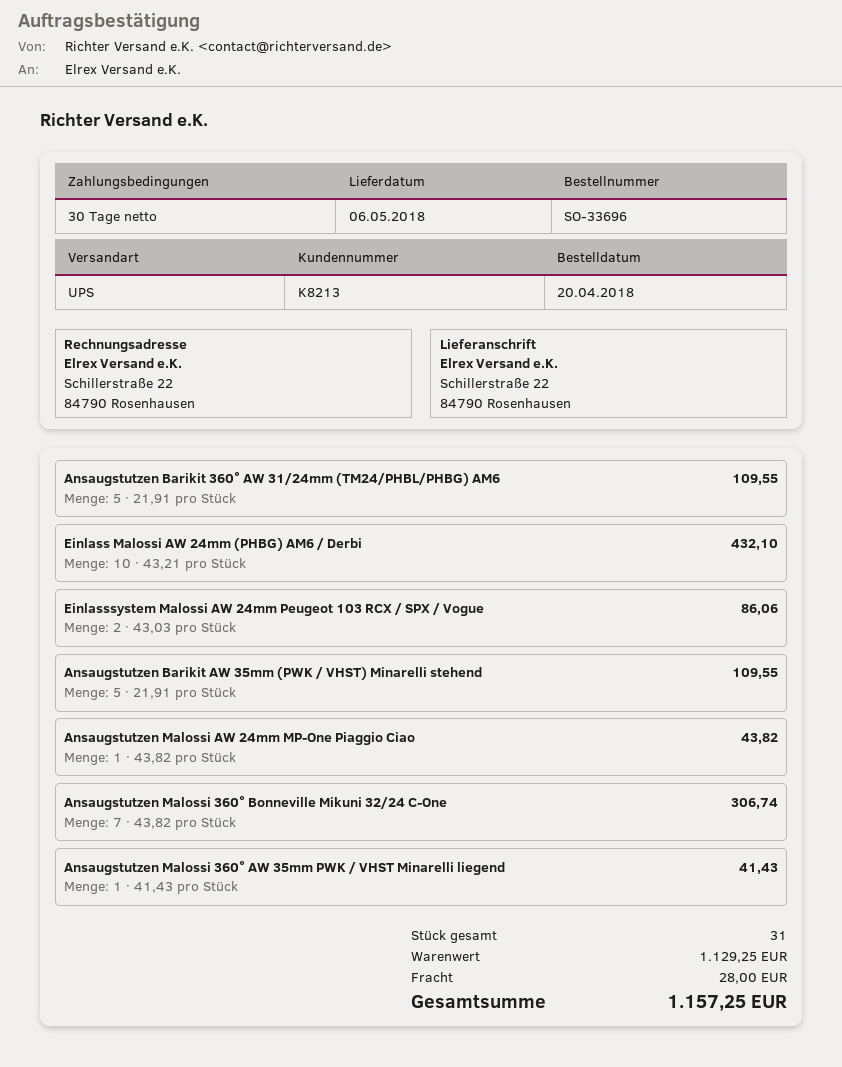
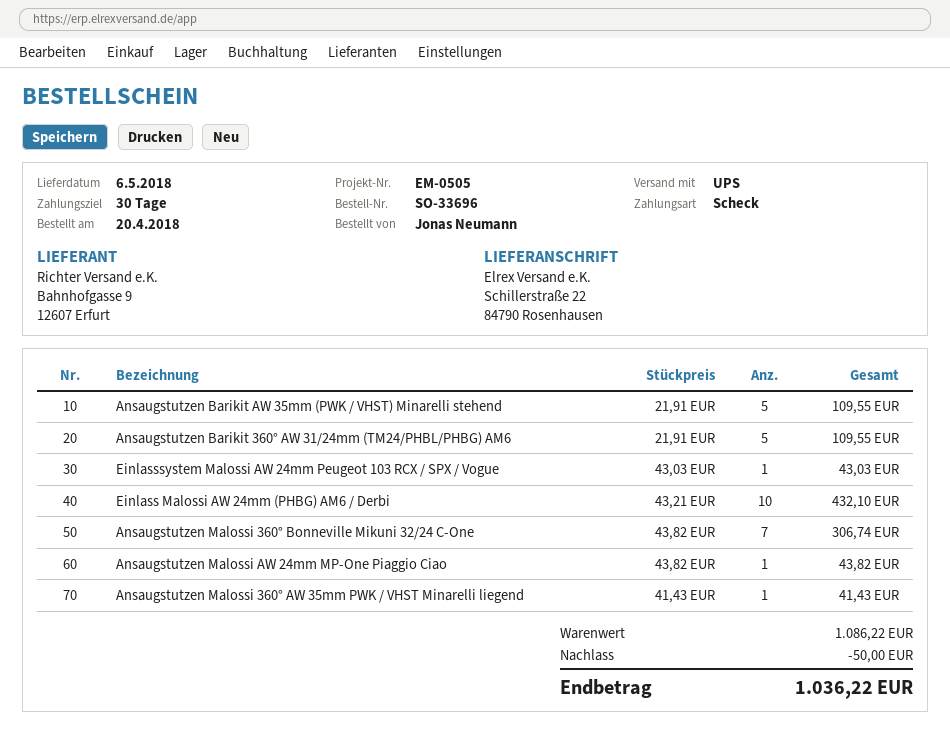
Einlasssystem Malossi AW 24mm Peugeot 103 RCX / SPX / Vogue: 2 x 43.03 = 86.06 -> 1 x 43.03 = 43.03
subtotal: 1129.25 -> 1086.22
discount: none -> 50.00
shipping: 28.00 -> none
total: 1157.25 -> 1036.22

